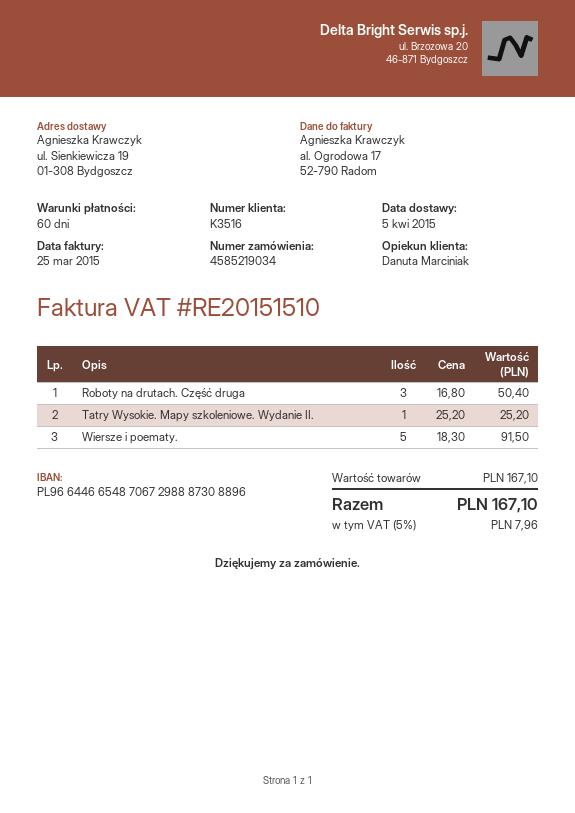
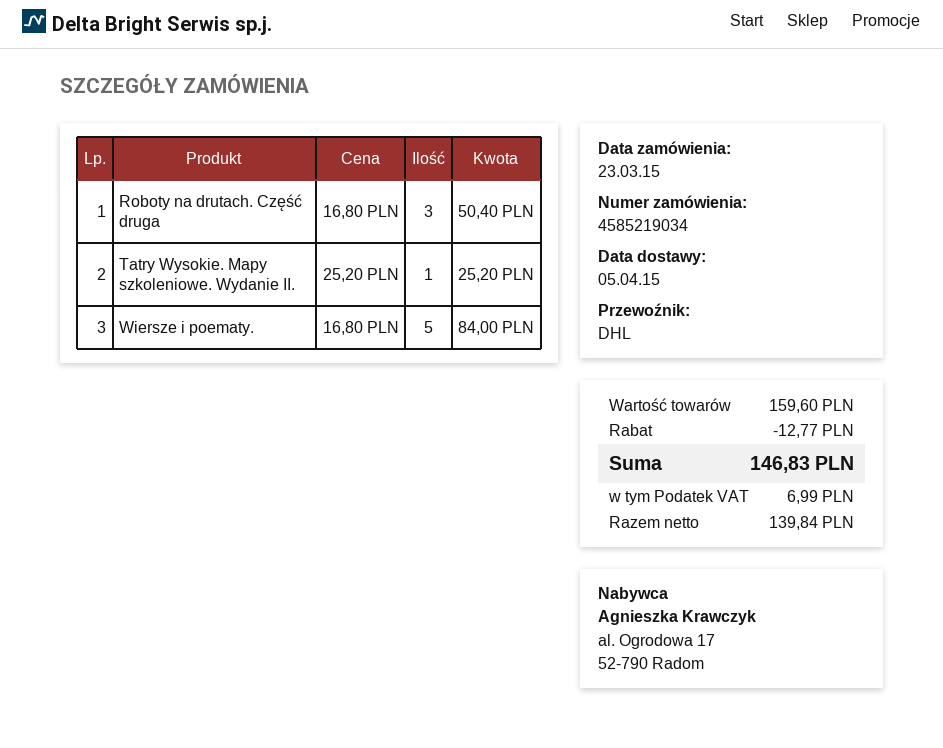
Wiersze i poematy.: 5 x 18.30 = 91.50 -> 5 x 16.80 = 84.00
subtotal: 167.10 -> 159.60
discount: none -> 12.77
tax: 7.96 -> 6.99
total: 167.10 -> 146.83

